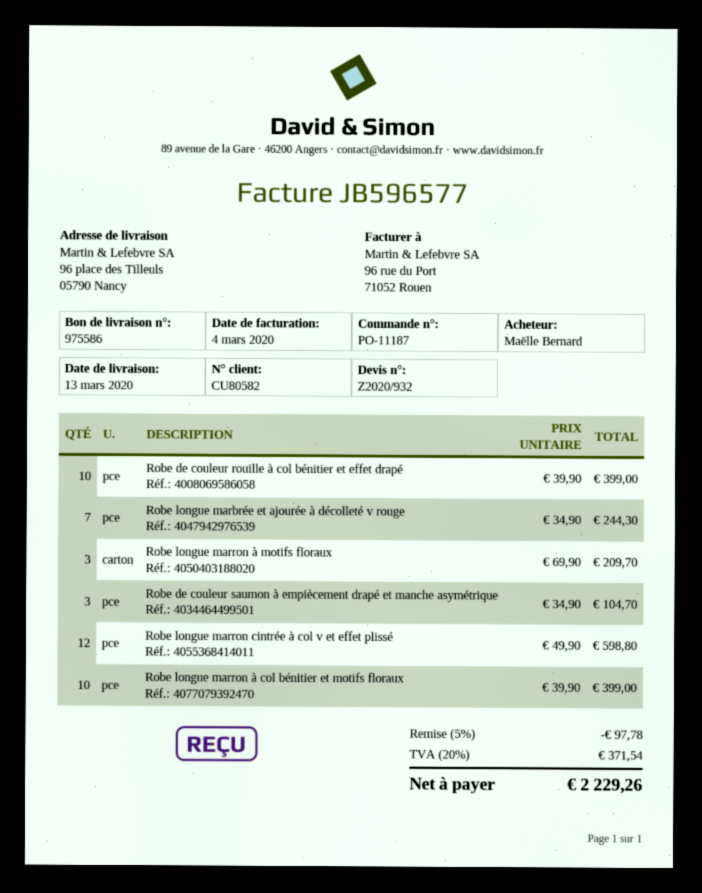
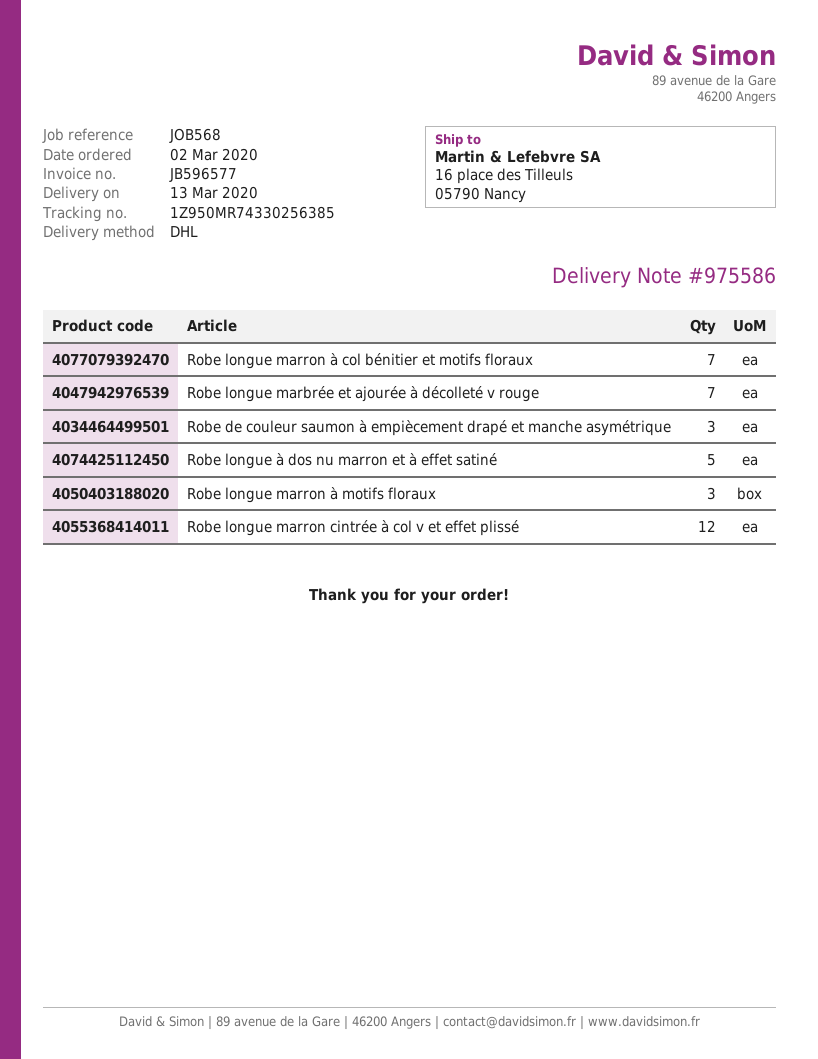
ship to: 96 place des Tilleuls, 05790 Nancy -> 16 place des Tilleuls, 05790 Nancy
Robe de couleur rouille à col bénitier et effet drapé: 10 -> none
Robe longue marron à col bénitier et motifs floraux: 10 -> 7
Robe longue à dos nu marron et à effet satiné: none -> 5

